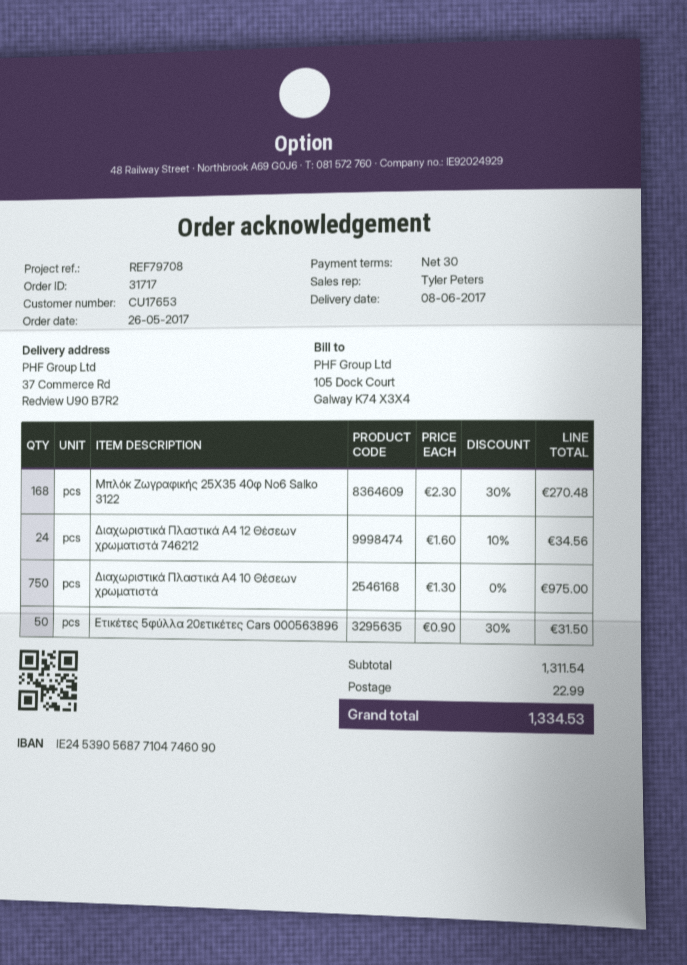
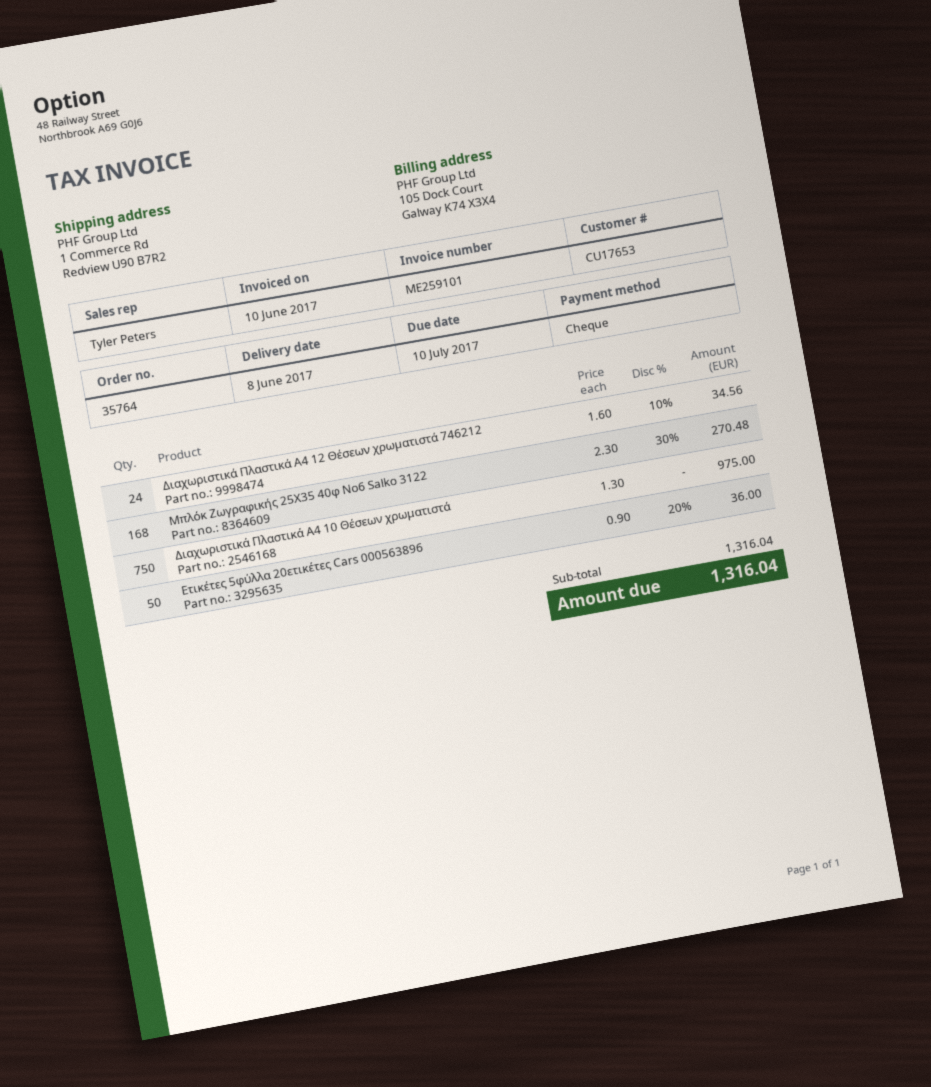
order number: 31717 -> 35764
ship to: 37 Commerce Rd, Redview U90 B7R2 -> 1 Commerce Rd, Redview U90 B7R2
Ετικέτες 5φύλλα 20ετικέτες Cars 000563896: 50 x 0.90 - 30% = 31.50 -> 50 x 0.90 - 20% = 36.00
subtotal: 1311.54 -> 1316.04
shipping: 22.99 -> none
total: 1334.53 -> 1316.04

